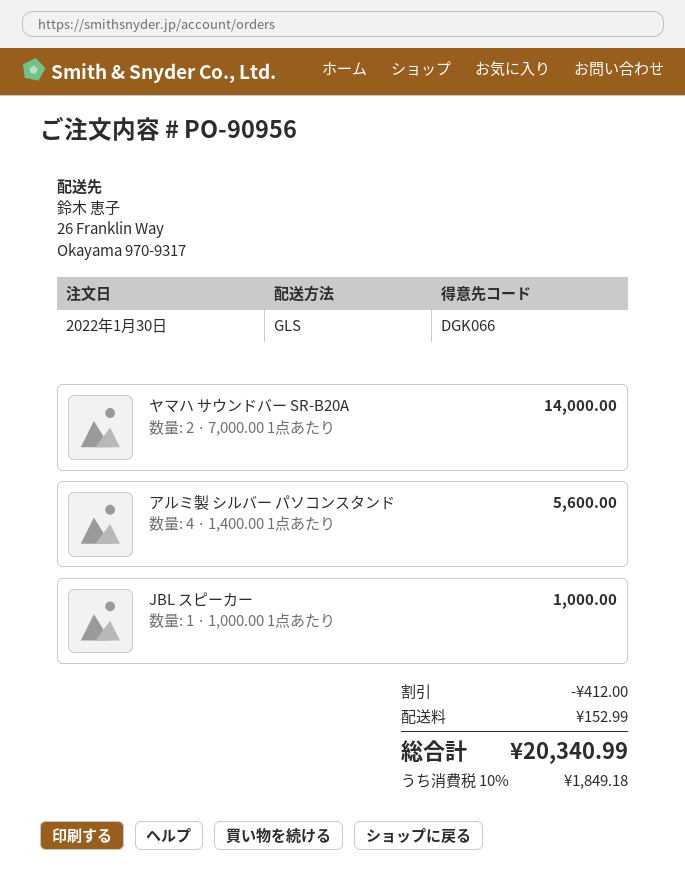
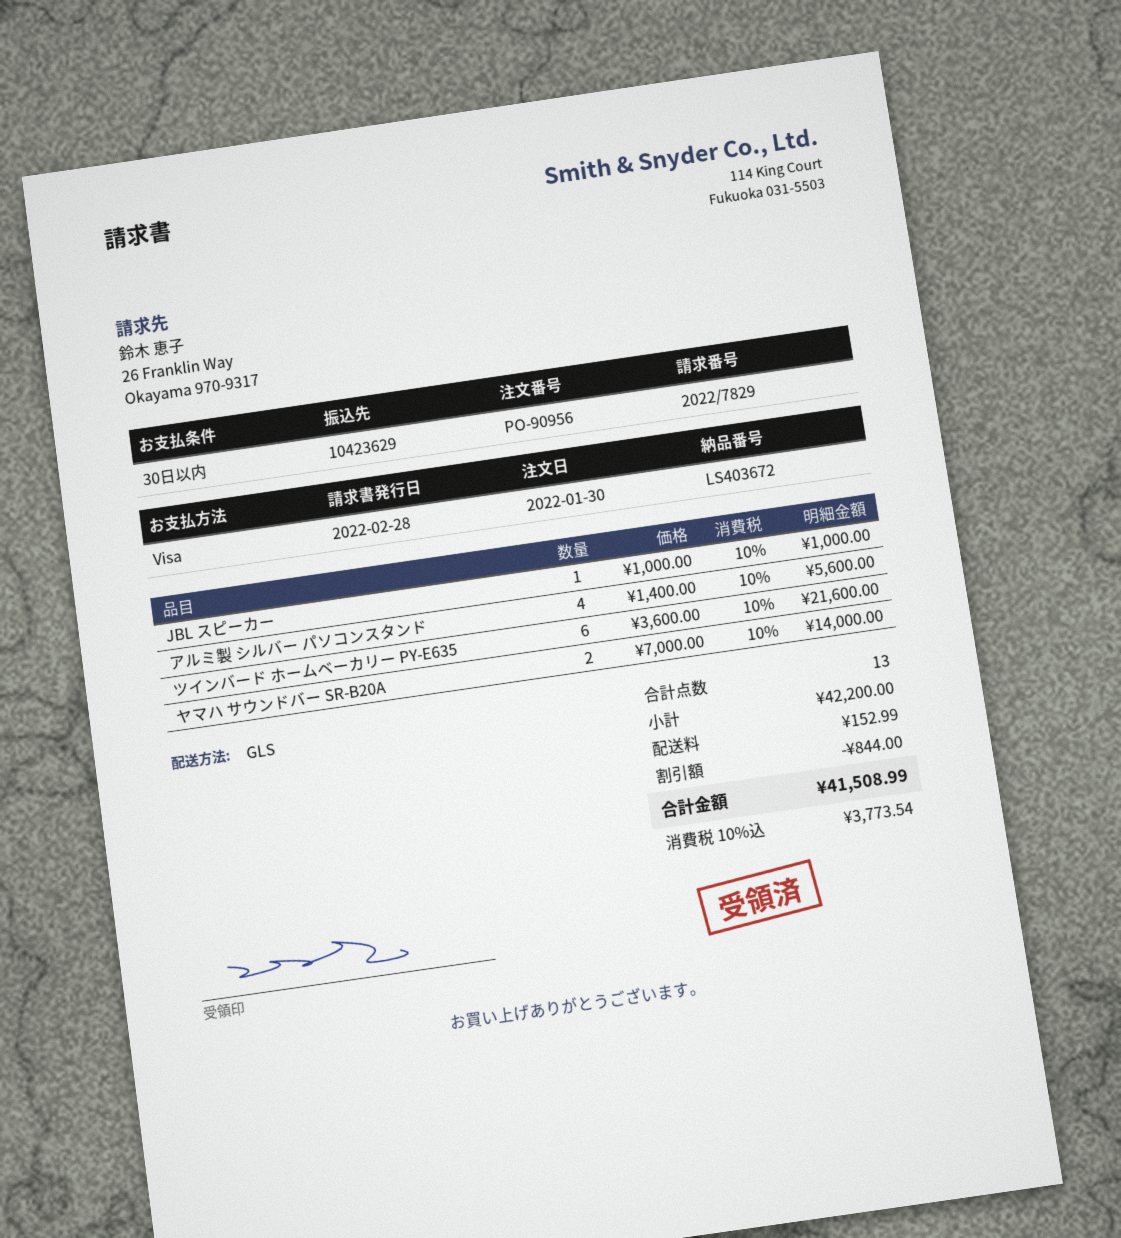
ツインバード ホームベーカリー PY-E635: none -> 6 x 3600.00 = 21600.00
discount: 412.00 -> 844.00
tax: 10% = 1849.18 -> 10% = 3773.54
total: 20340.99 -> 41508.99

